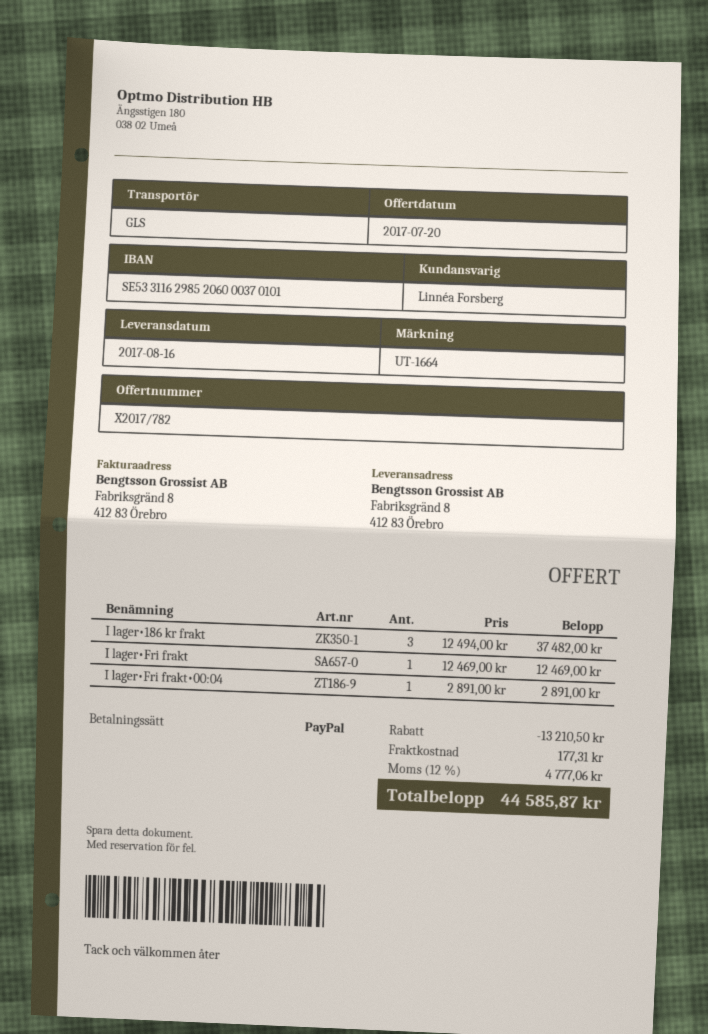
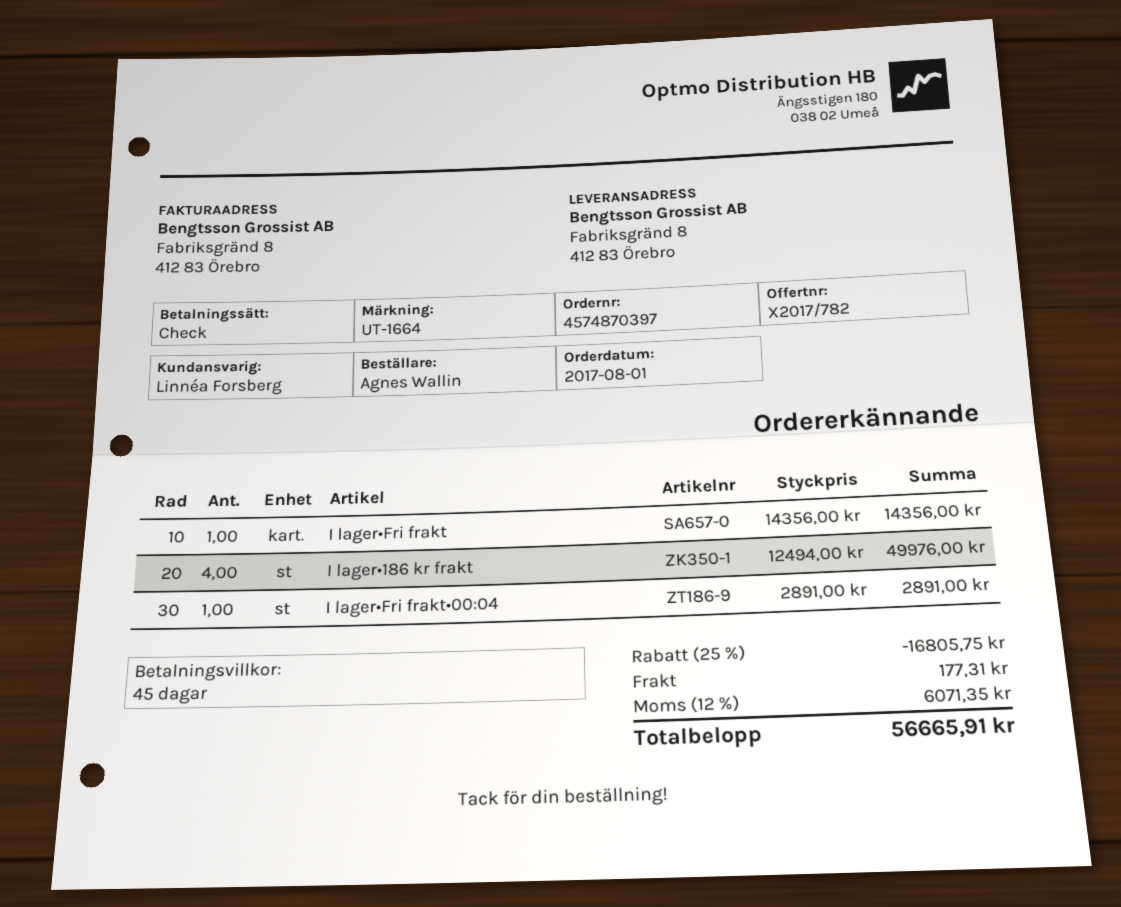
payment method: PayPal -> cheque
I lager•186 kr frakt: 3 x 12494.00 = 37482.00 -> 4 x 12494.00 = 49976.00
I lager•Fri frakt: 1 x 12469.00 = 12469.00 -> 1 x 14356.00 = 14356.00
discount: 13210.50 -> 16805.75
tax: 12% = 4777.06 -> 12% = 6071.35
total: 44585.87 -> 56665.91

